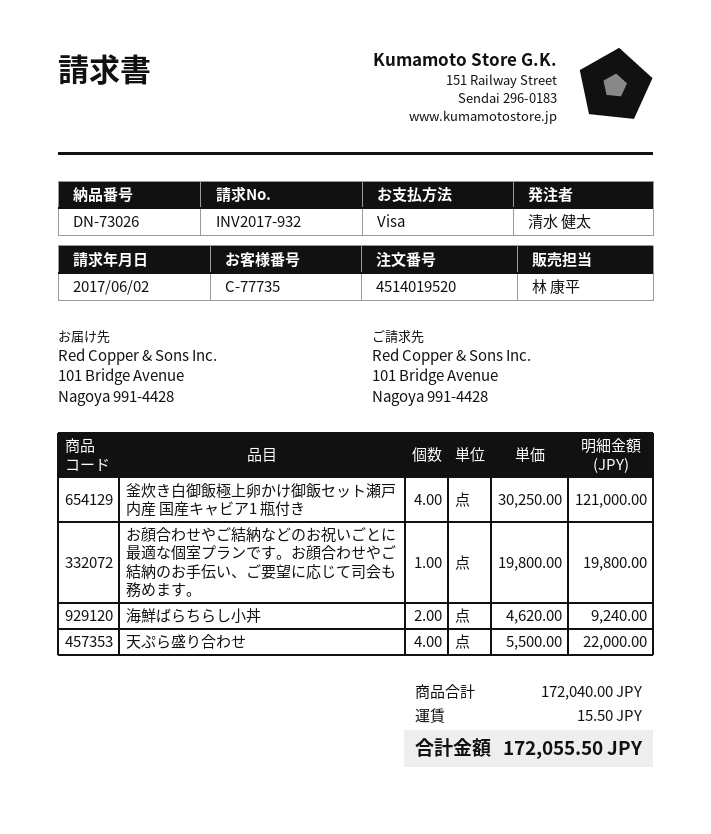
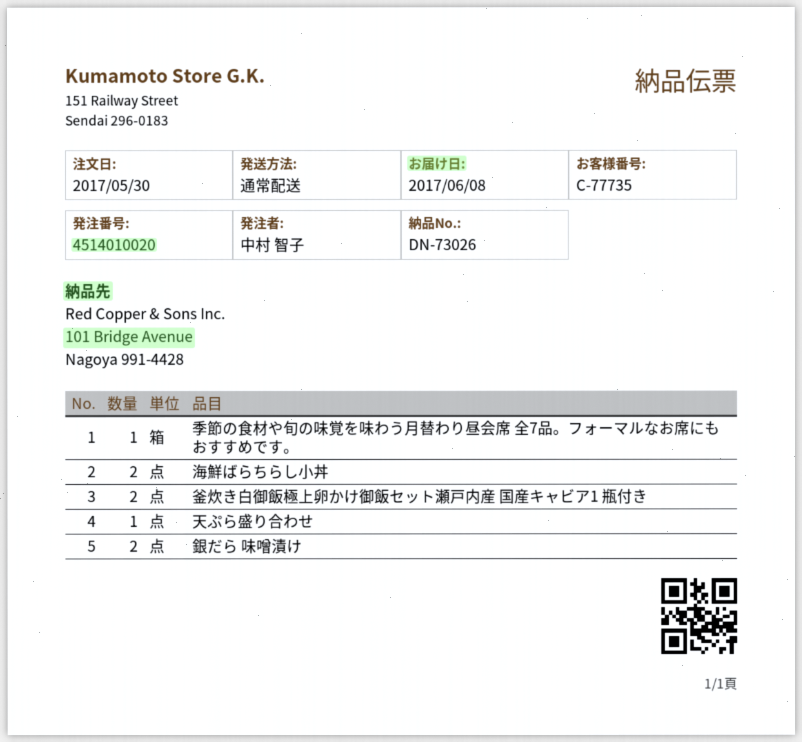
order number: 4514019520 -> 4514010020
ordered by: 清水 健太 -> 中村 智子
釜炊き白御飯極上卵かけ御飯セット瀬戸内産 国産キャビア1 瓶付き: 4 -> 2
お顔合わせやご結納などのお祝いごとに最適な個室プランです。お顔合わせやご結納のお手伝い、ご要望に応じて司会も務めます。: 1 -> none
天ぷら盛り合わせ: 4 -> 1
季節の食材や旬の味覚を味わう月替わり昼会席 全7品。フォーマルなお席にもおすすめです。: none -> 1
銀だら 味噌漬け: none -> 2

